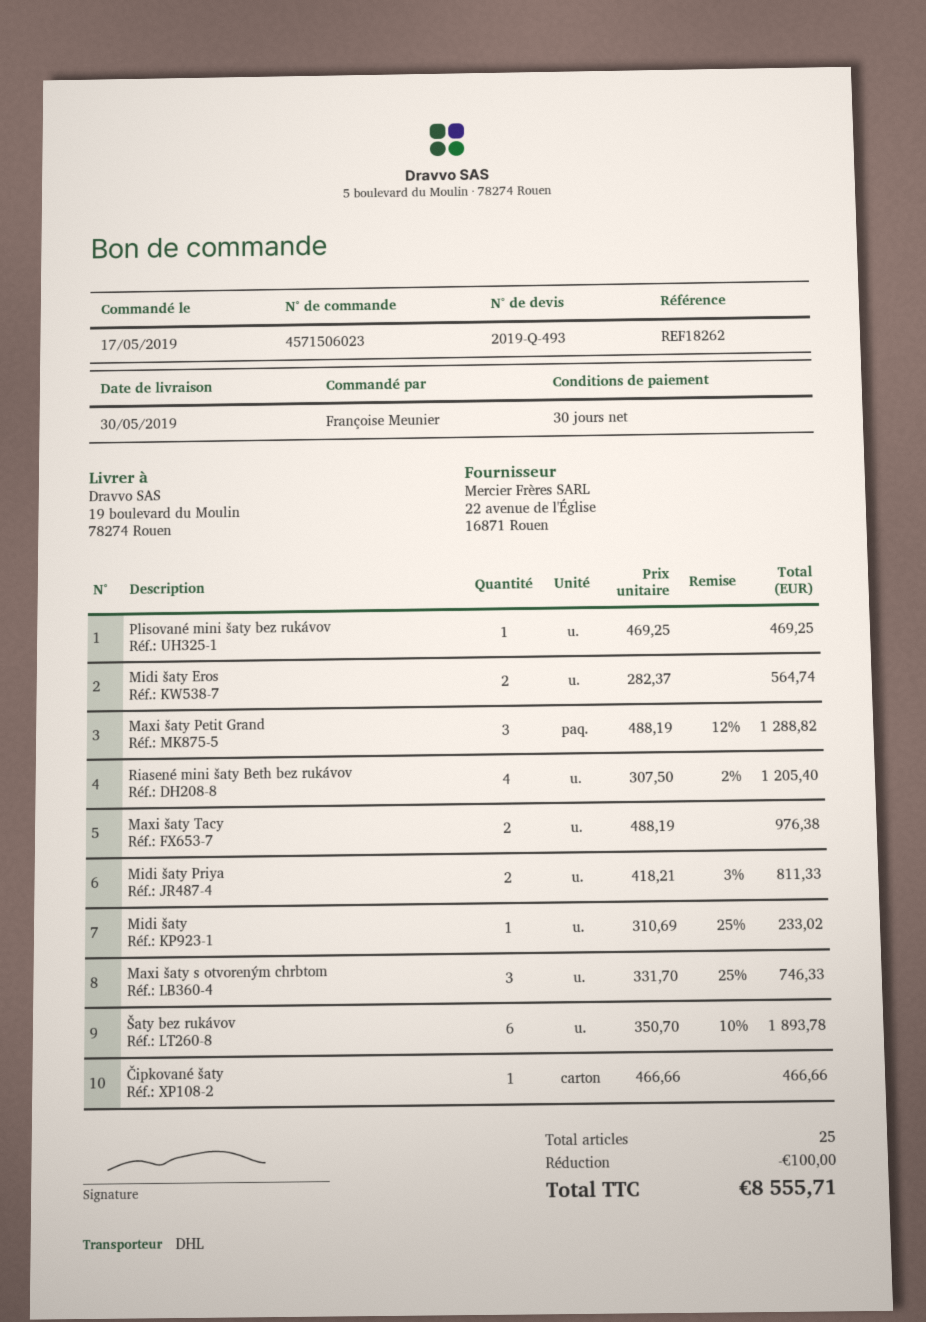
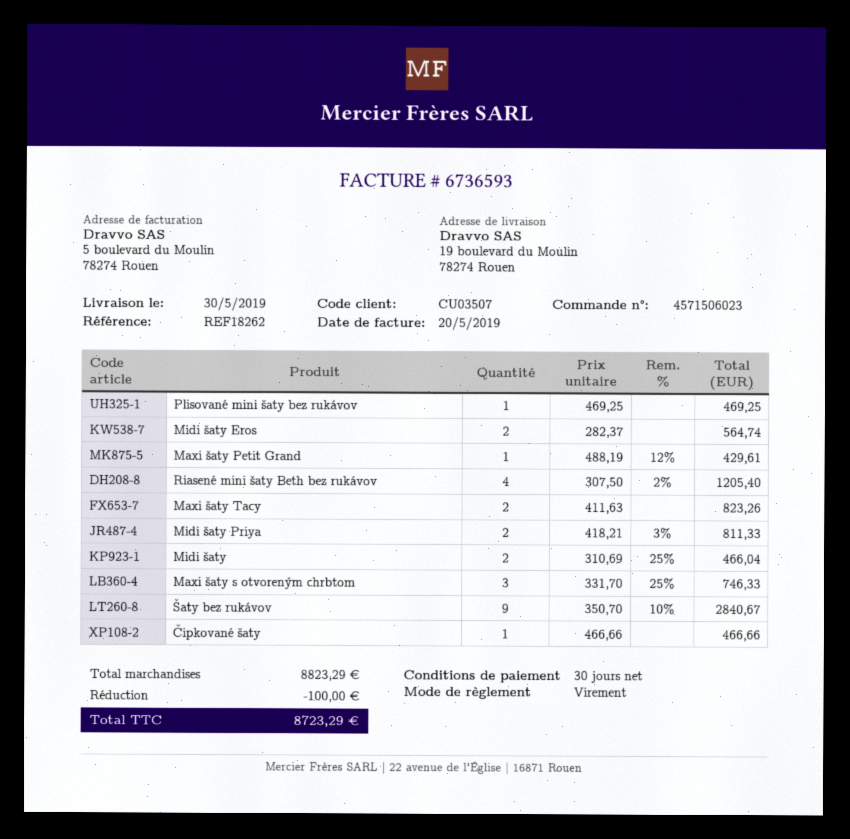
Maxi šaty Petit Grand: 3 x 488.19 - 12% = 1288.82 -> 1 x 488.19 - 12% = 429.61
Maxi šaty Tacy: 2 x 488.19 = 976.38 -> 2 x 411.63 = 823.26
Midi šaty: 1 x 310.69 - 25% = 233.02 -> 2 x 310.69 - 25% = 466.04
Šaty bez rukávov: 6 x 350.70 - 10% = 1893.78 -> 9 x 350.70 - 10% = 2840.67
total: 8555.71 -> 8723.29

